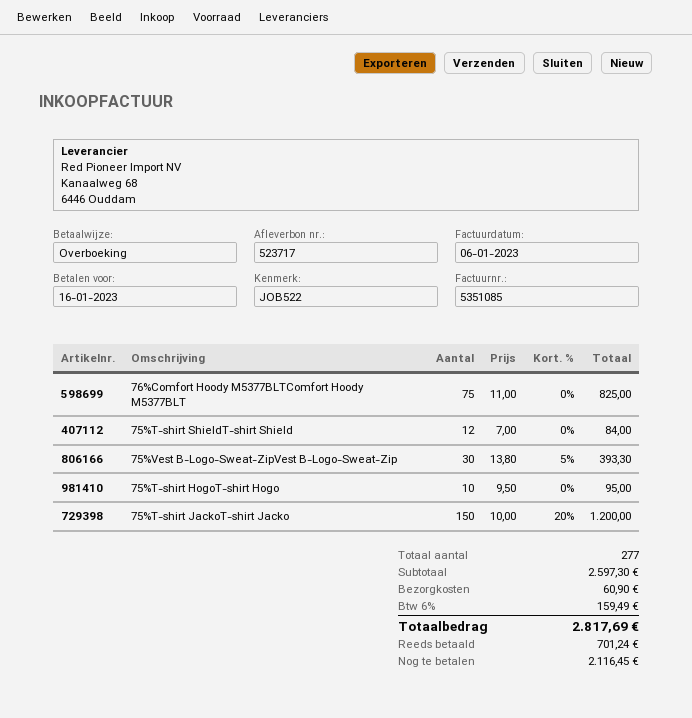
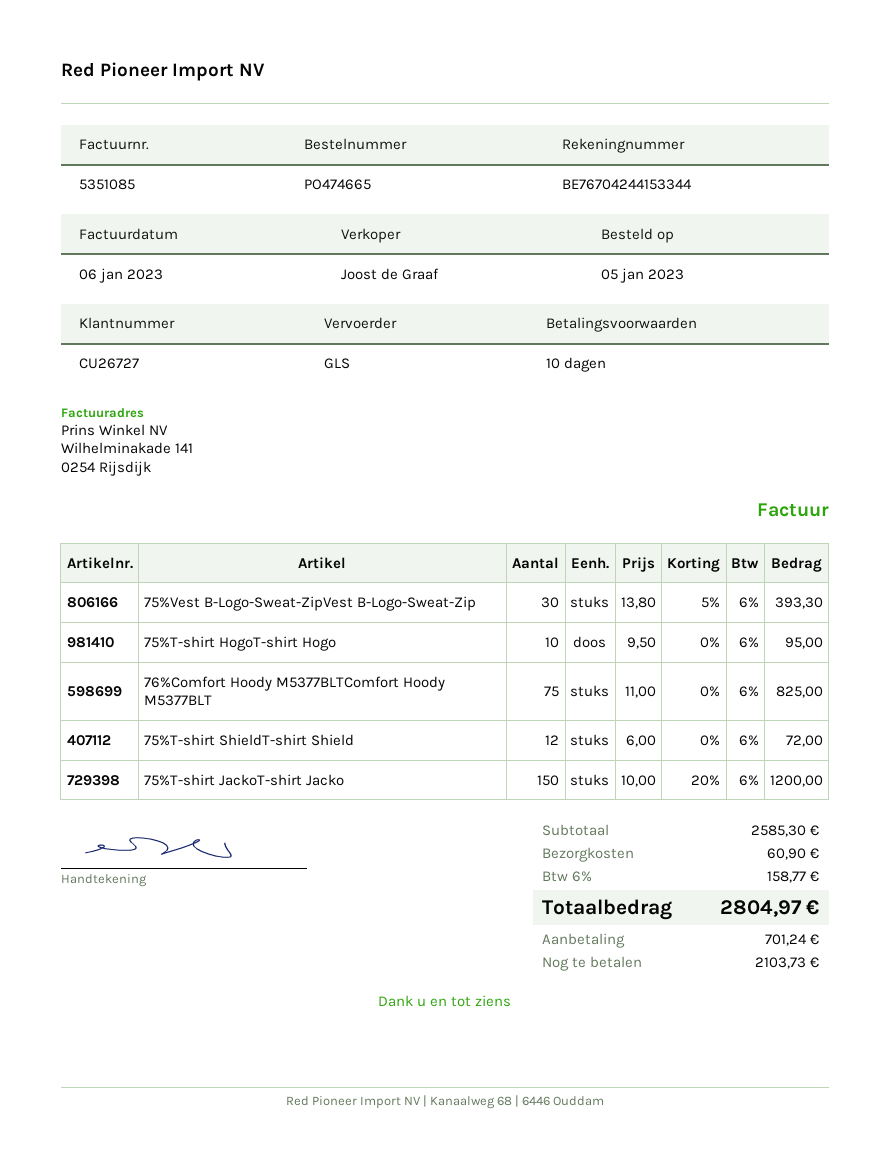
75%T-shirt ShieldT-shirt Shield: 12 x 7.00 = 84.00 -> 12 x 6.00 = 72.00
subtotal: 2597.30 -> 2585.30
tax: 6% = 159.49 -> 6% = 158.77
total: 2817.69 -> 2804.97
balance: 2116.45 -> 2103.73

